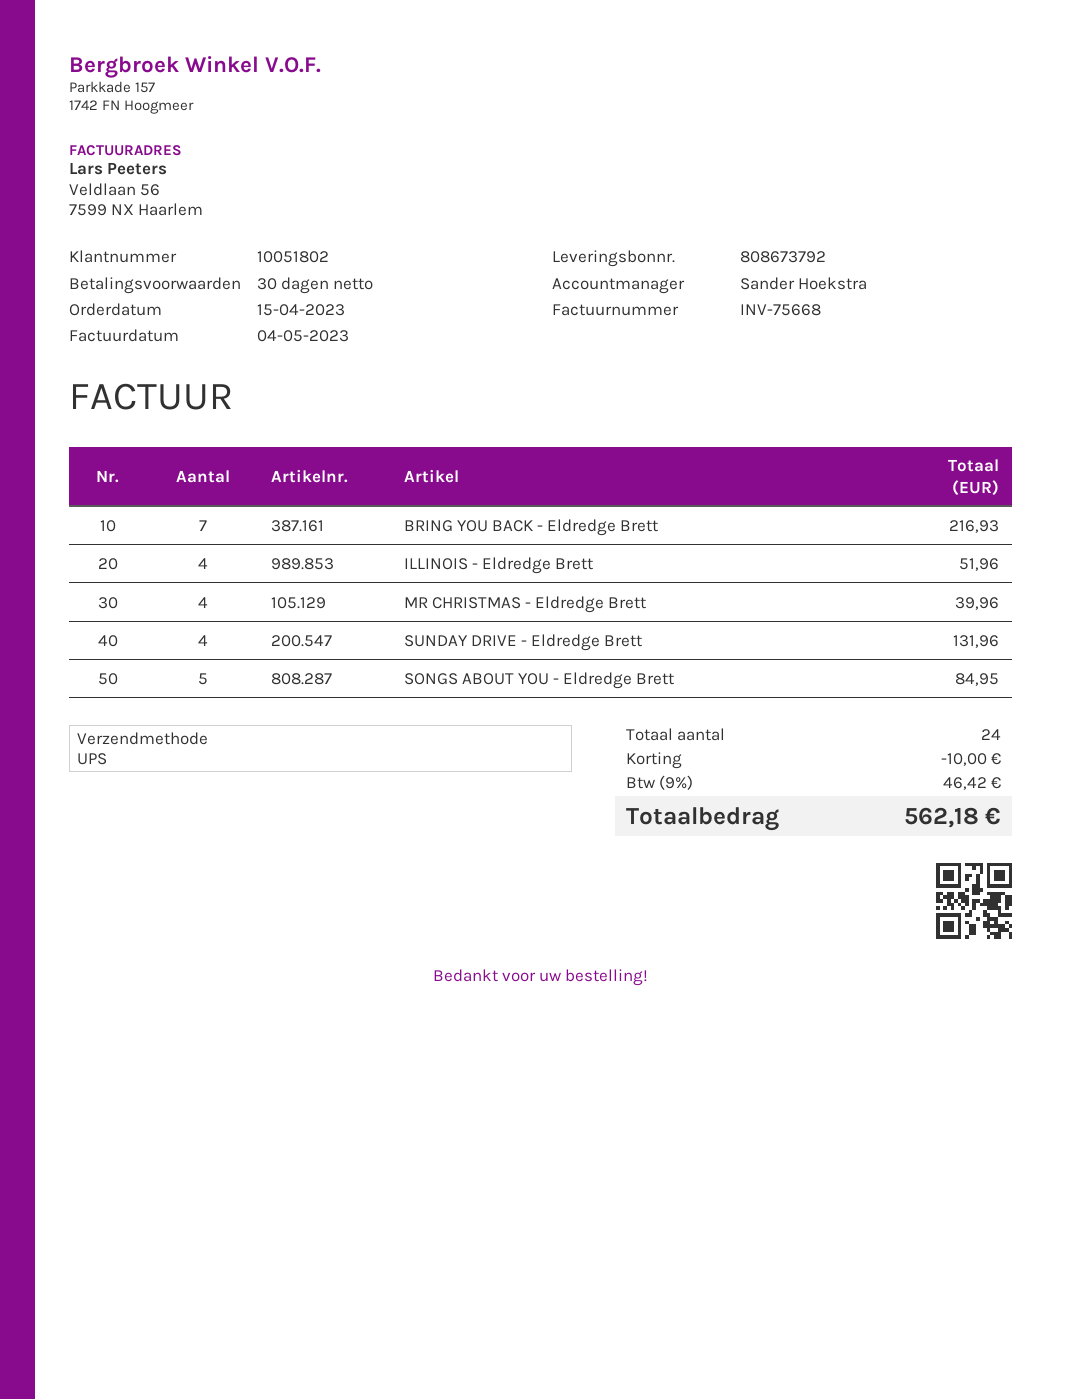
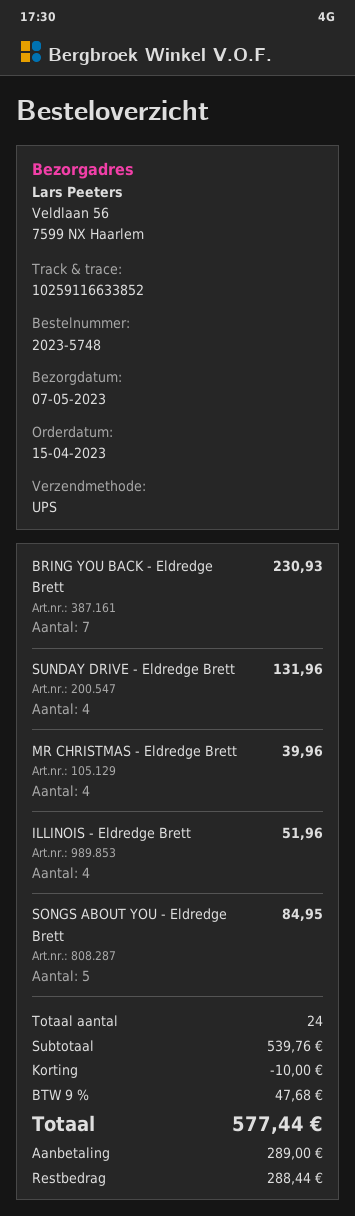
BRING YOU BACK - Eldredge Brett: 7 for 216.93 -> 7 for 230.93
tax: 9% = 46.42 -> 9% = 47.68
total: 562.18 -> 577.44

